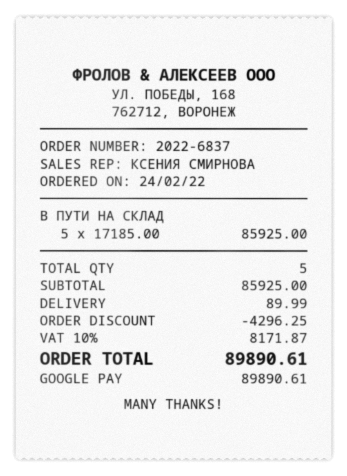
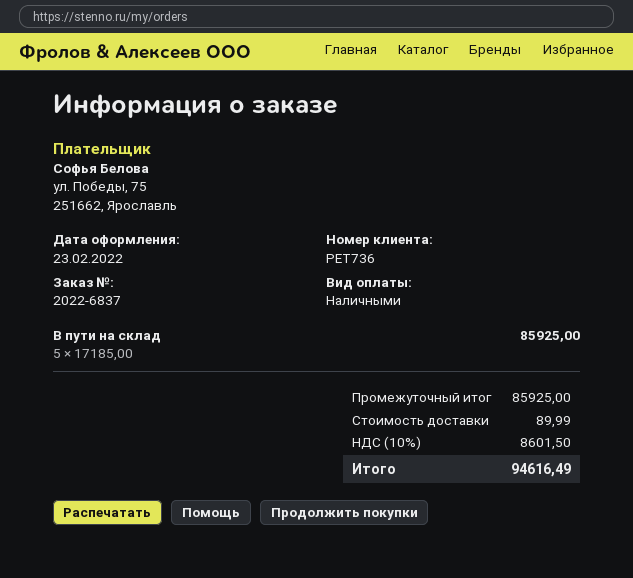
order date: 2022-02-24 -> 2022-02-23
payment method: Google Pay -> cash
discount: 4296.25 -> none
tax: 10% = 8171.87 -> 10% = 8601.50
total: 89890.61 -> 94616.49

